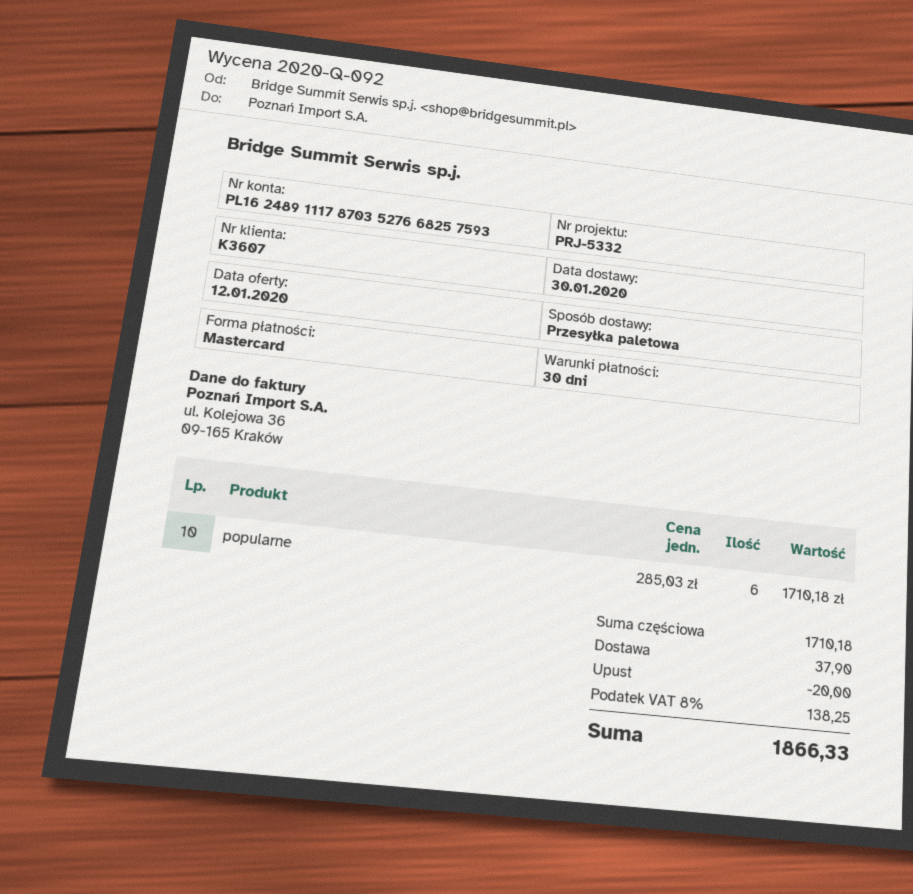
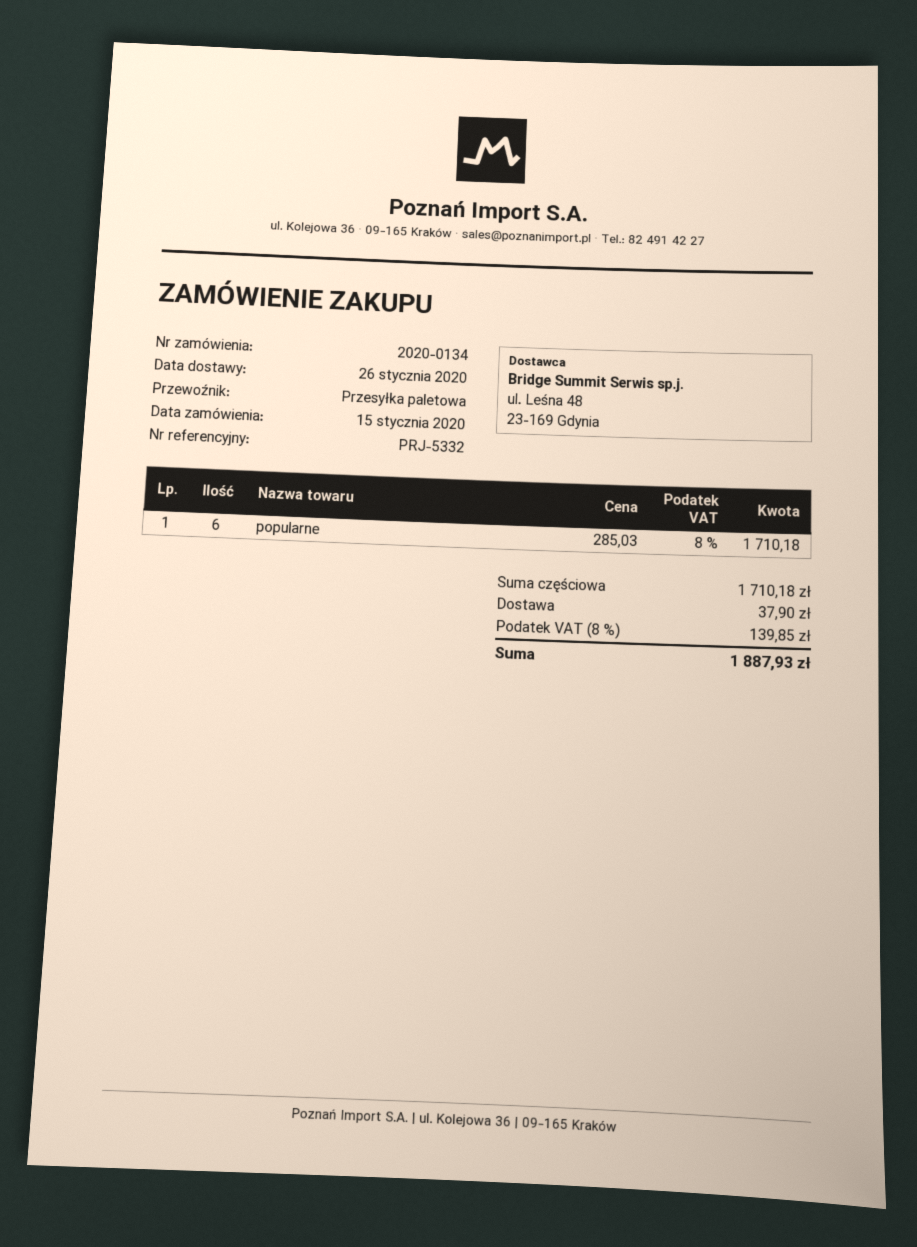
delivery date: 2020-01-30 -> 2020-01-26
discount: 20.00 -> none
tax: 8% = 138.25 -> 8% = 139.85
total: 1866.33 -> 1887.93

